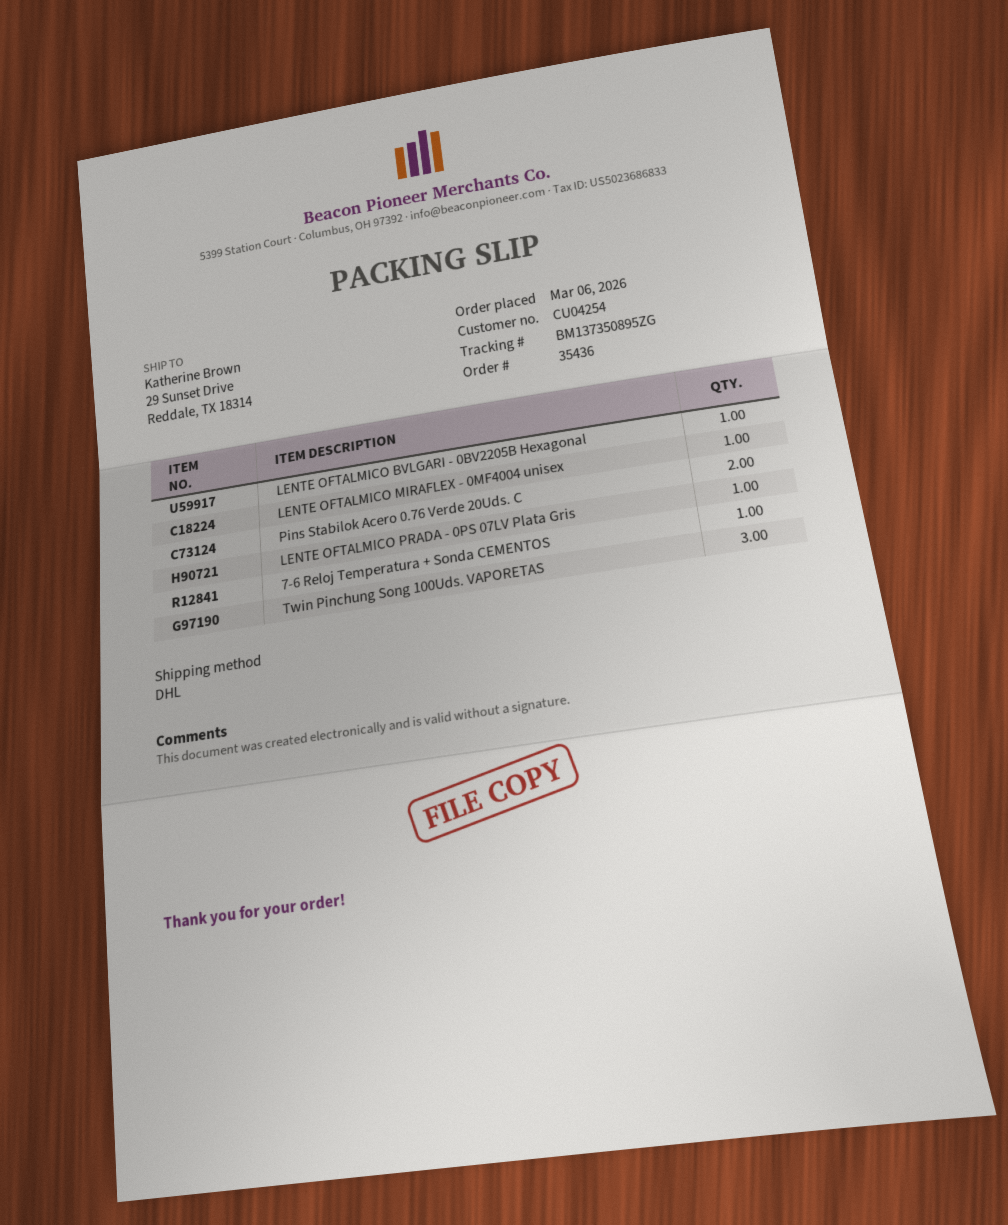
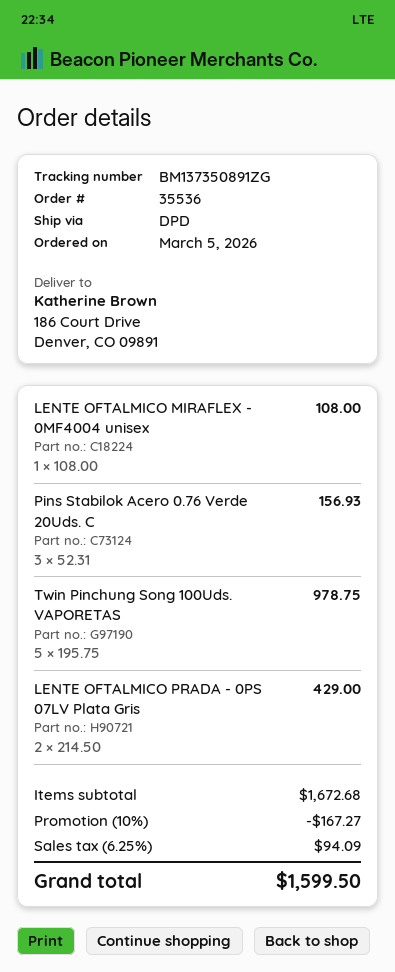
order number: 35436 -> 35536
order date: 2026-03-06 -> 2026-03-05
shipping method: DHL -> DPD
tracking number: BM137350895ZG -> BM137350891ZG
ship to: 29 Sunset Drive, Reddale, TX 18314 -> 186 Court Drive, Denver, CO 09891
LENTE OFTALMICO BVLGARI - 0BV2205B Hexagonal: 1 -> none
Pins Stabilok Acero 0.76 Verde 20Uds. C: 2 -> 3
LENTE OFTALMICO PRADA - 0PS 07LV Plata Gris: 1 -> 2
7-6 Reloj Temperatura + Sonda CEMENTOS: 1 -> none
Twin Pinchung Song 100Uds. VAPORETAS: 3 -> 5

